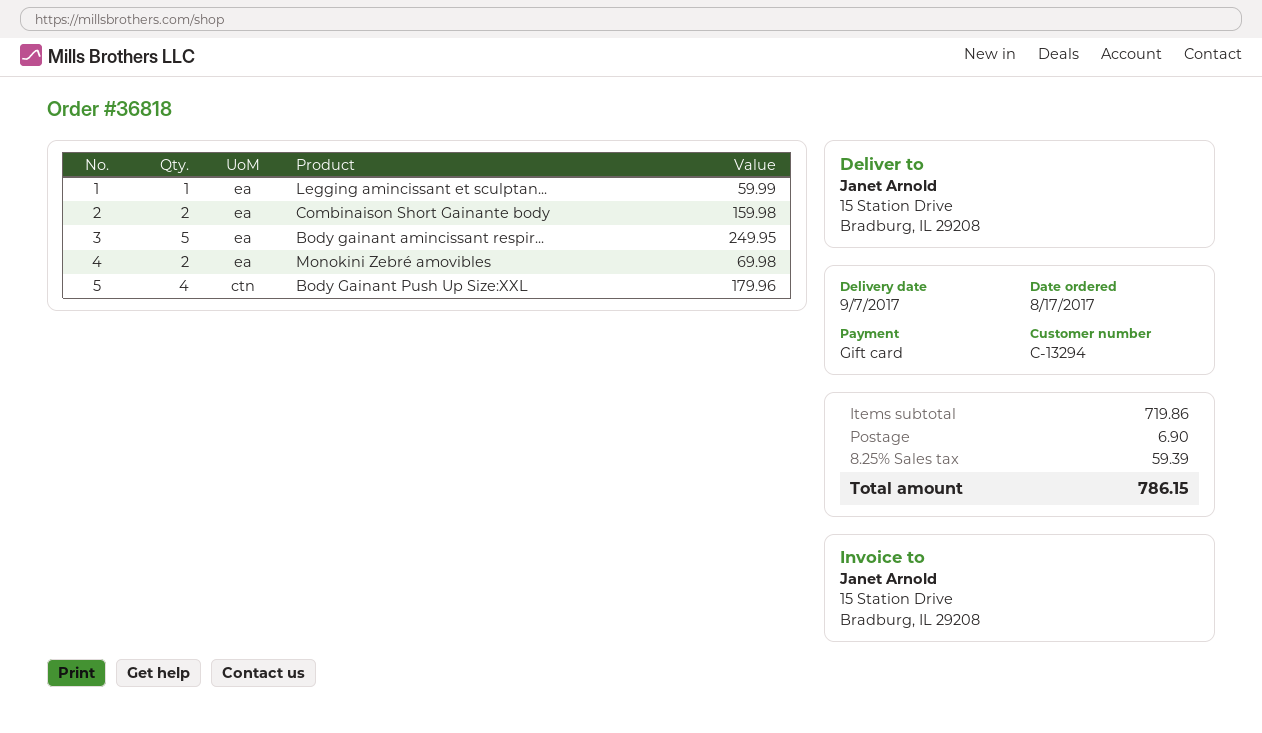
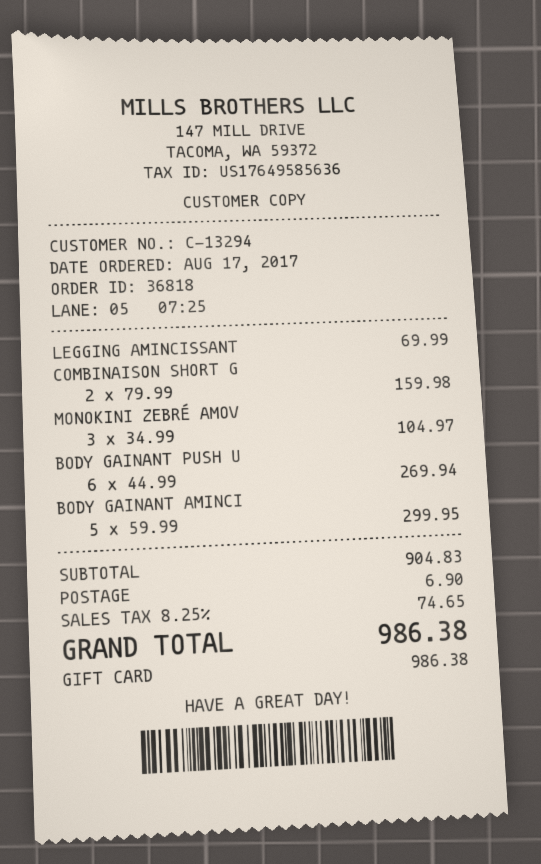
Legging amincissant et sculptan...: 1 for 59.99 -> 1 for 69.99
Body gainant amincissant respir...: 5 for 249.95 -> 5 for 299.95
Monokini Zebré amovibles: 2 for 69.98 -> 3 for 104.97
Body Gainant Push Up Size:XXL: 4 for 179.96 -> 6 for 269.94
subtotal: 719.86 -> 904.83
tax: 8.25% = 59.39 -> 8.25% = 74.65
total: 786.15 -> 986.38

